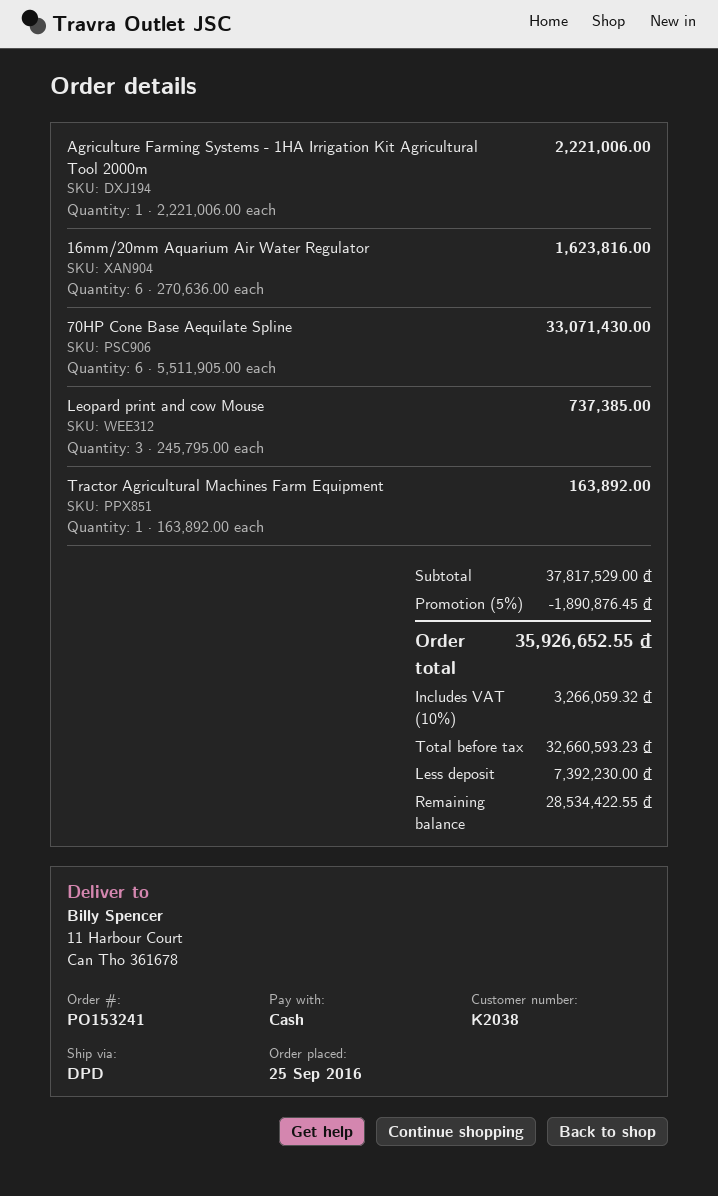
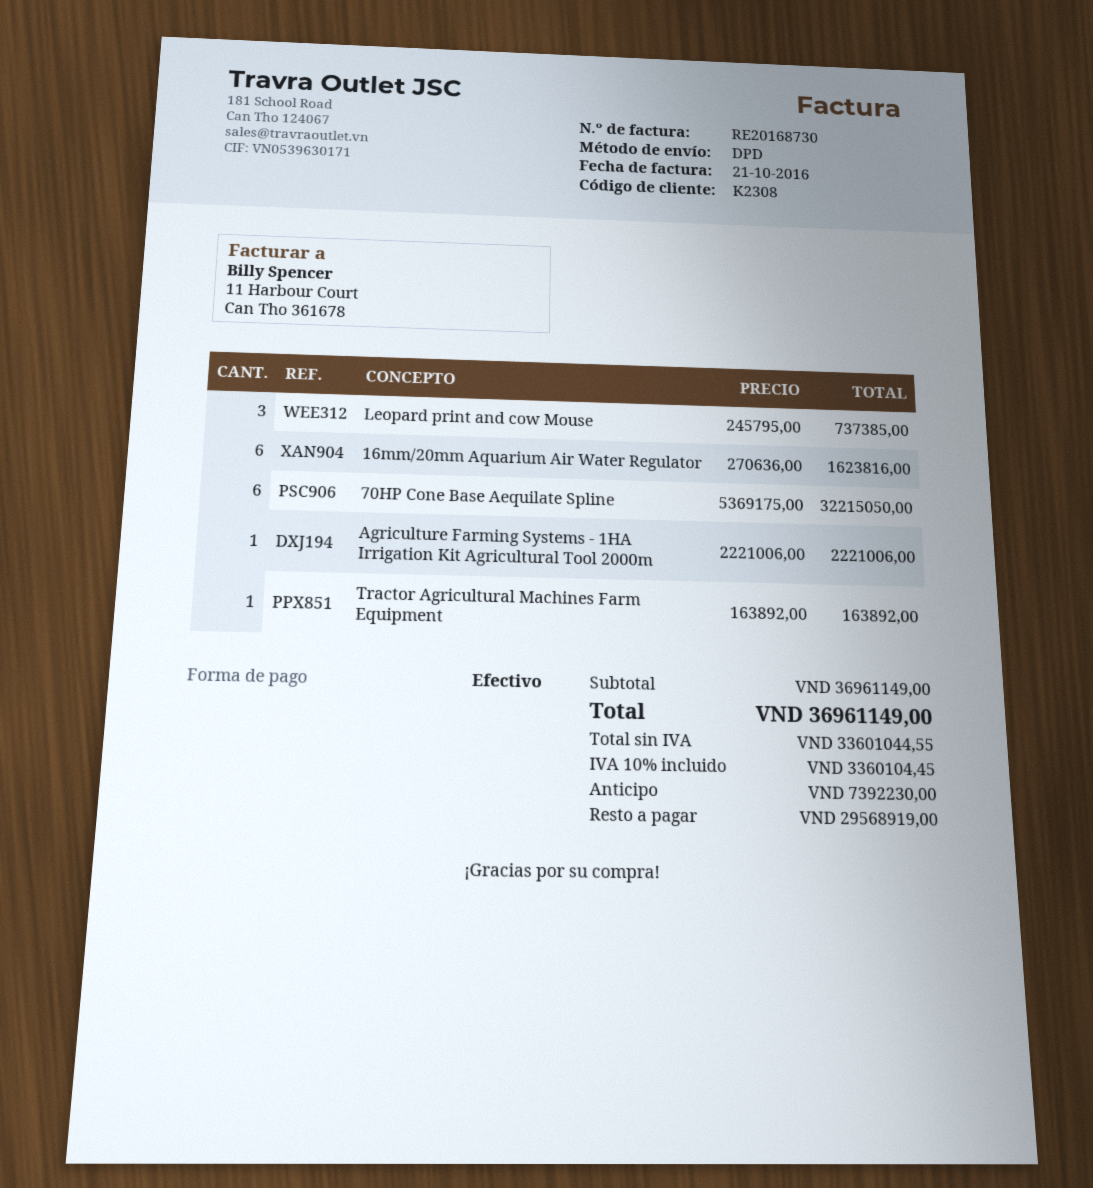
customer number: K2038 -> K2308
70HP Cone Base Aequilate Spline: 6 x 5511905.00 = 33071430.00 -> 6 x 5369175.00 = 32215050.00
subtotal: 37817529.00 -> 36961149.00
discount: 5% = 1890876.45 -> none
net: 32660593.23 -> 33601044.55
tax: 10% = 3266059.32 -> 10% = 3360104.45
total: 35926652.55 -> 36961149.00
balance: 28534422.55 -> 29568919.00

